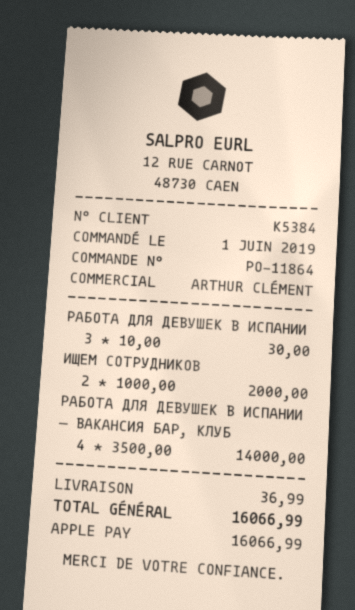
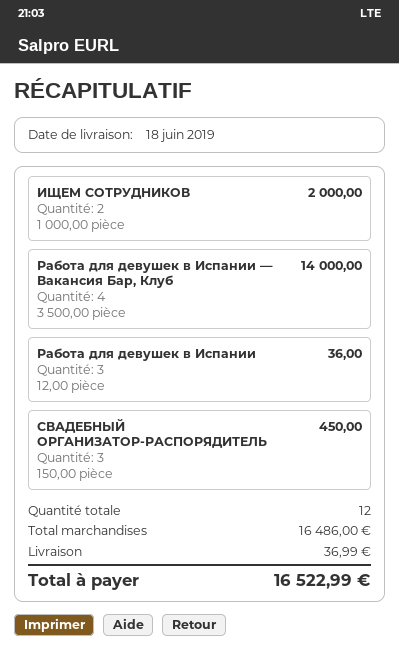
РАБОТА ДЛЯ ДЕВУШЕК В ИСПАНИИ: 3 x 10.00 = 30.00 -> 3 x 12.00 = 36.00
СВАДЕБНЫЙ ОРГАНИЗАТОР-РАСПОРЯДИТЕЛЬ: none -> 3 x 150.00 = 450.00
total: 16066.99 -> 16522.99

